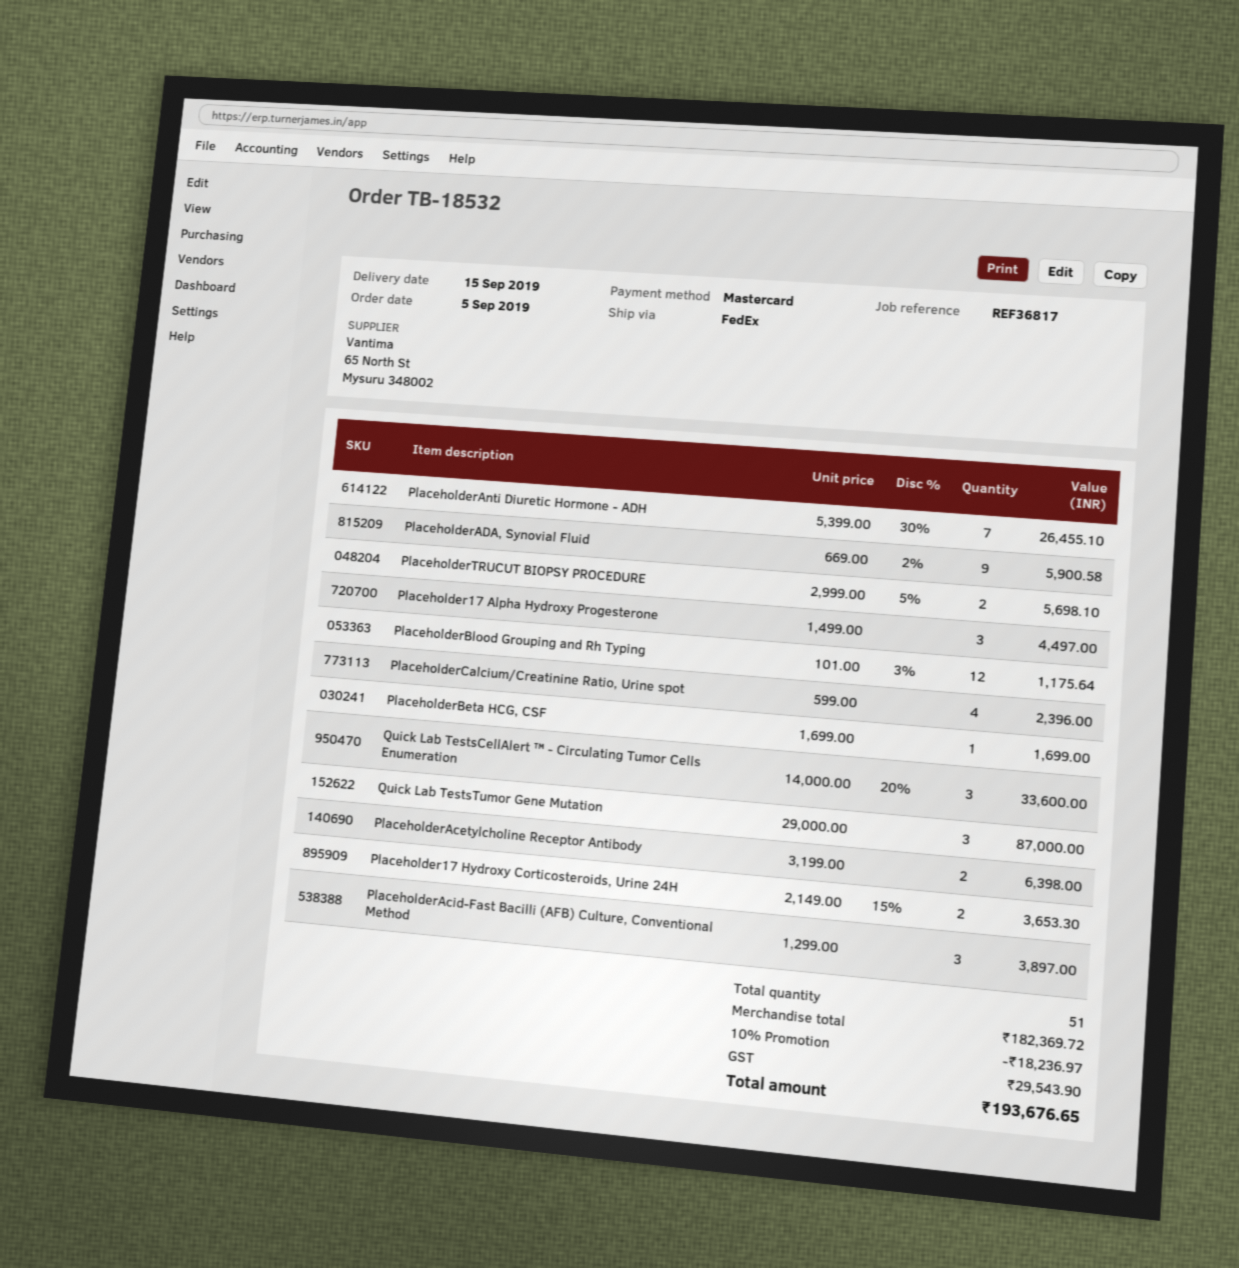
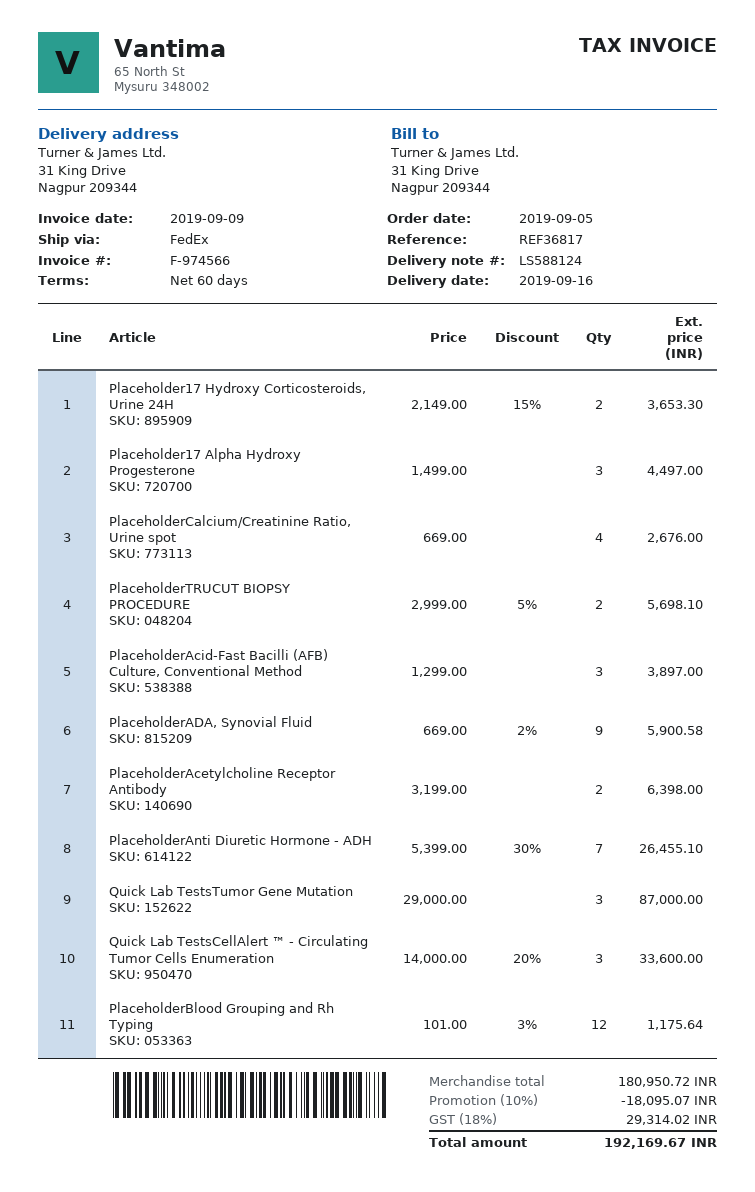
delivery date: 2019-09-15 -> 2019-09-16
PlaceholderCalcium/Creatinine Ratio, Urine spot: 4 x 599.00 = 2396.00 -> 4 x 669.00 = 2676.00
PlaceholderBeta HCG, CSF: 1 x 1699.00 = 1699.00 -> none
subtotal: 182369.72 -> 180950.72
discount: 10% = 18236.97 -> 10% = 18095.07
tax: 29543.90 -> 29314.02
total: 193676.65 -> 192169.67

